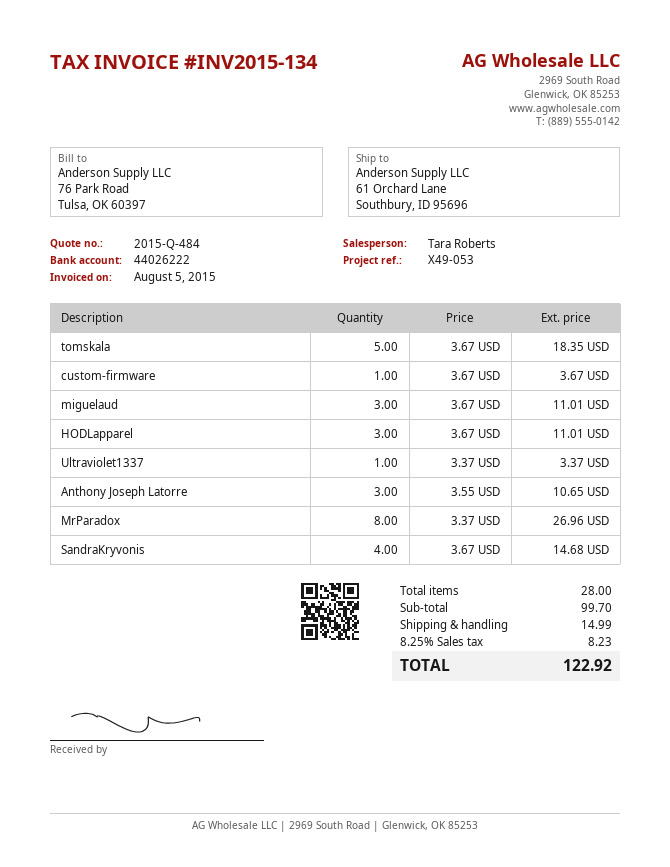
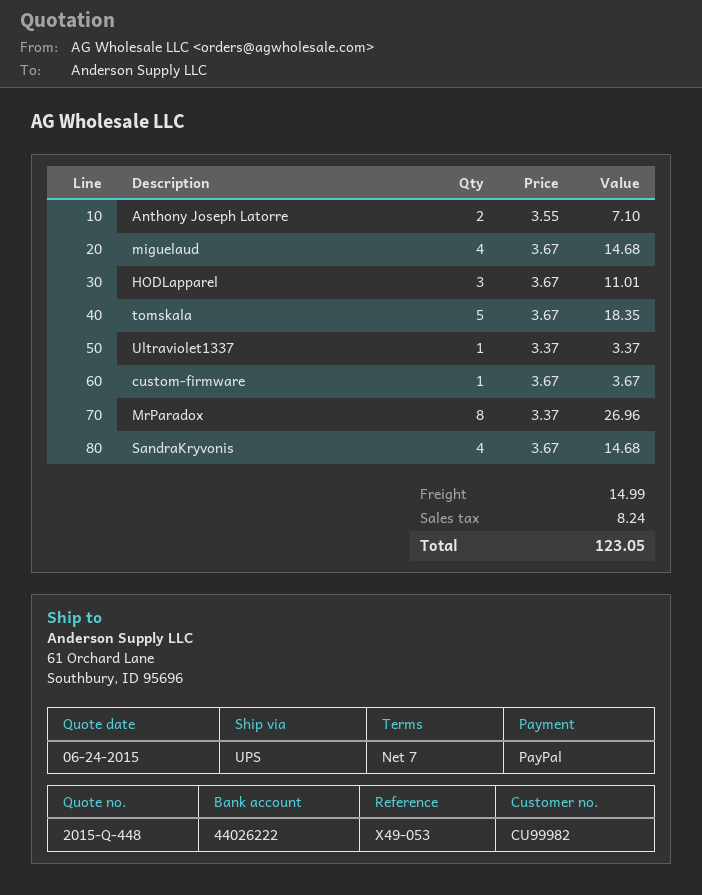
quote number: 2015-Q-484 -> 2015-Q-448
miguelaud: 3 x 3.67 = 11.01 -> 4 x 3.67 = 14.68
Anthony Joseph Latorre: 3 x 3.55 = 10.65 -> 2 x 3.55 = 7.10
tax: 8.23 -> 8.24
total: 122.92 -> 123.05

